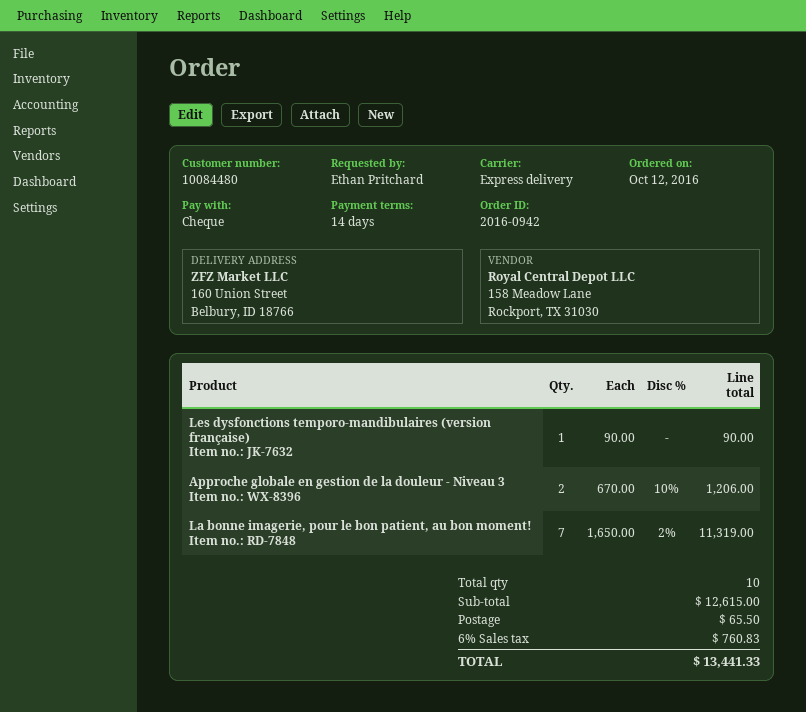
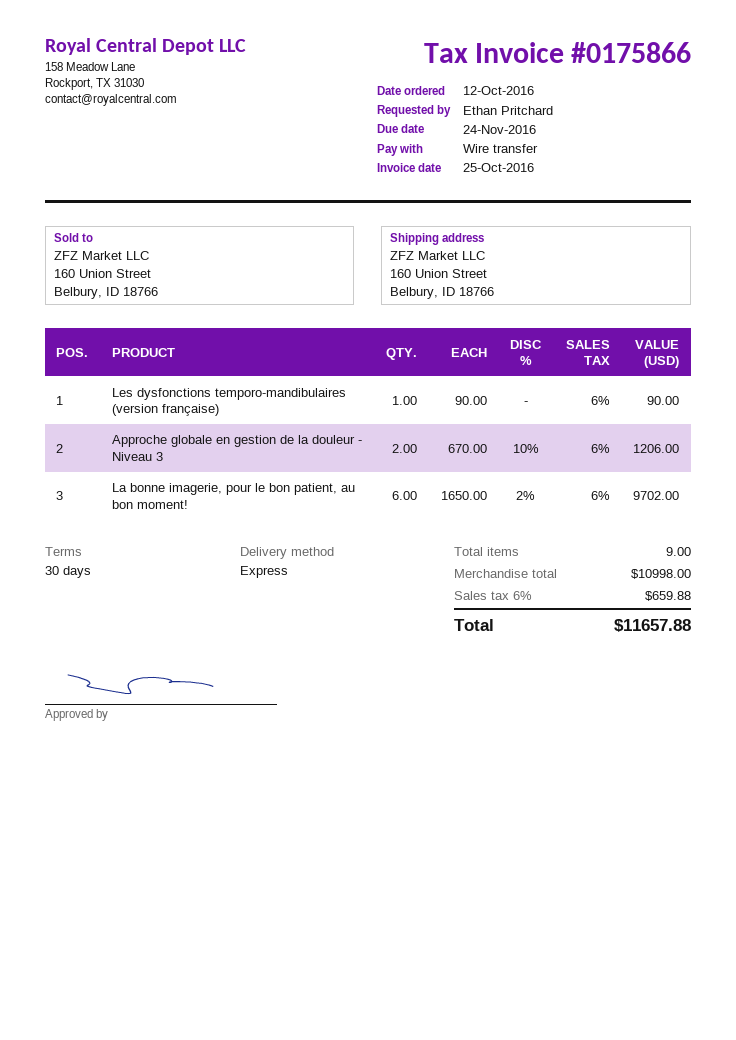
payment terms: 14 days -> 30 days
payment method: cheque -> bank transfer
La bonne imagerie, pour le bon patient, au bon moment!: 7 x 1650.00 - 2% = 11319.00 -> 6 x 1650.00 - 2% = 9702.00
total quantity: 10 -> 9
subtotal: 12615.00 -> 10998.00
shipping: 65.50 -> none
tax: 6% = 760.83 -> 6% = 659.88
total: 13441.33 -> 11657.88

